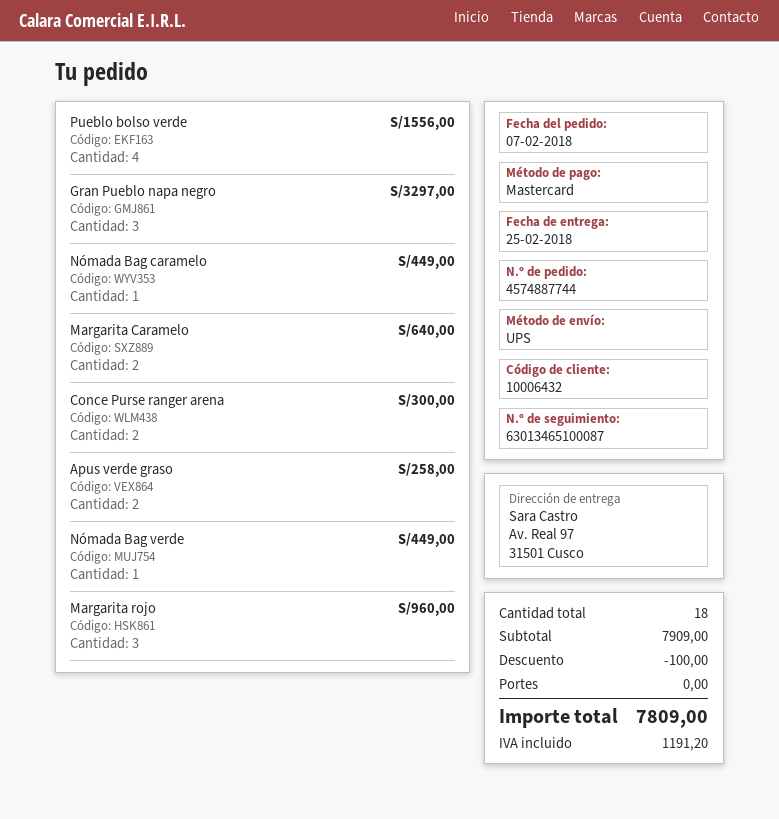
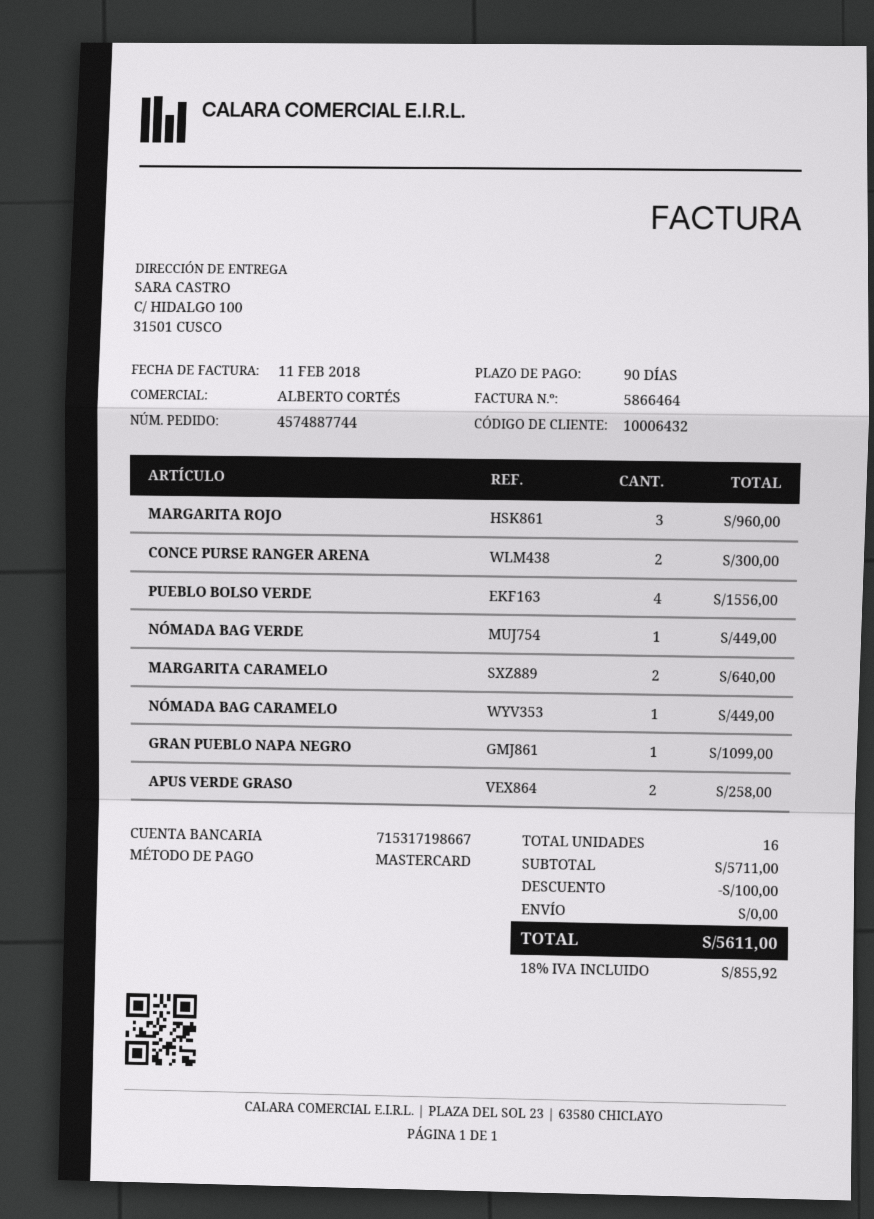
ship to: Av. Real 97, 31501 Cusco -> C/ HIDALGO 100, 31501 CUSCO
Gran Pueblo napa negro: 3 for 3297.00 -> 1 for 1099.00
total quantity: 18 -> 16
subtotal: 7909.00 -> 5711.00
tax: 1191.20 -> 855.92
total: 7809.00 -> 5611.00

